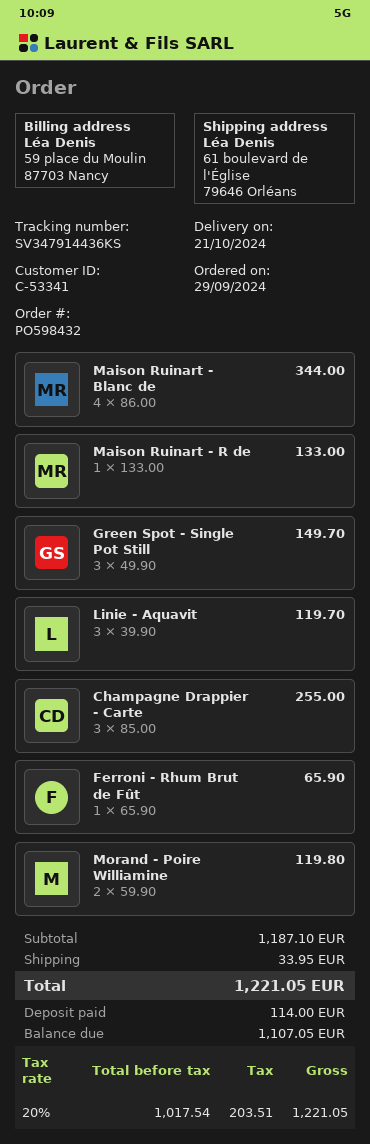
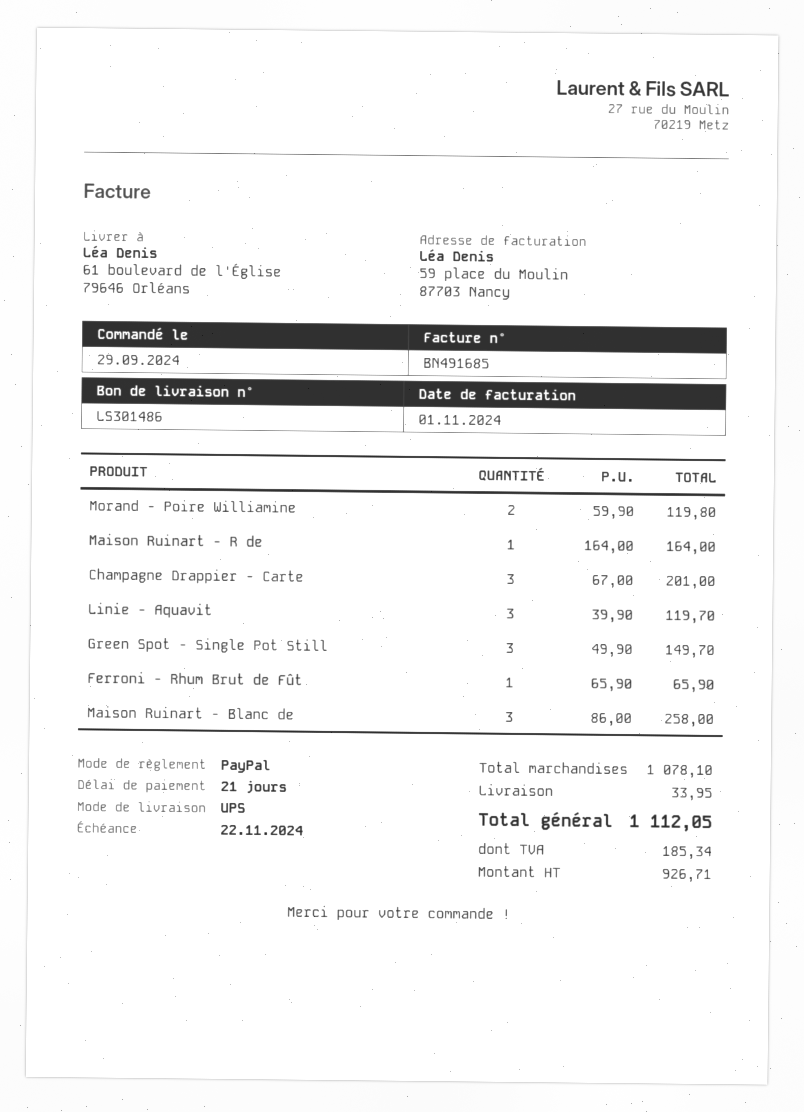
Maison Ruinart - Blanc de: 4 x 86.00 = 344.00 -> 3 x 86.00 = 258.00
Maison Ruinart - R de: 1 x 133.00 = 133.00 -> 1 x 164.00 = 164.00
Champagne Drappier - Carte: 3 x 85.00 = 255.00 -> 3 x 67.00 = 201.00
subtotal: 1187.10 -> 1078.10
net: 1017.54 -> 926.71
tax: 203.51 -> 185.34
total: 1221.05 -> 1112.05

